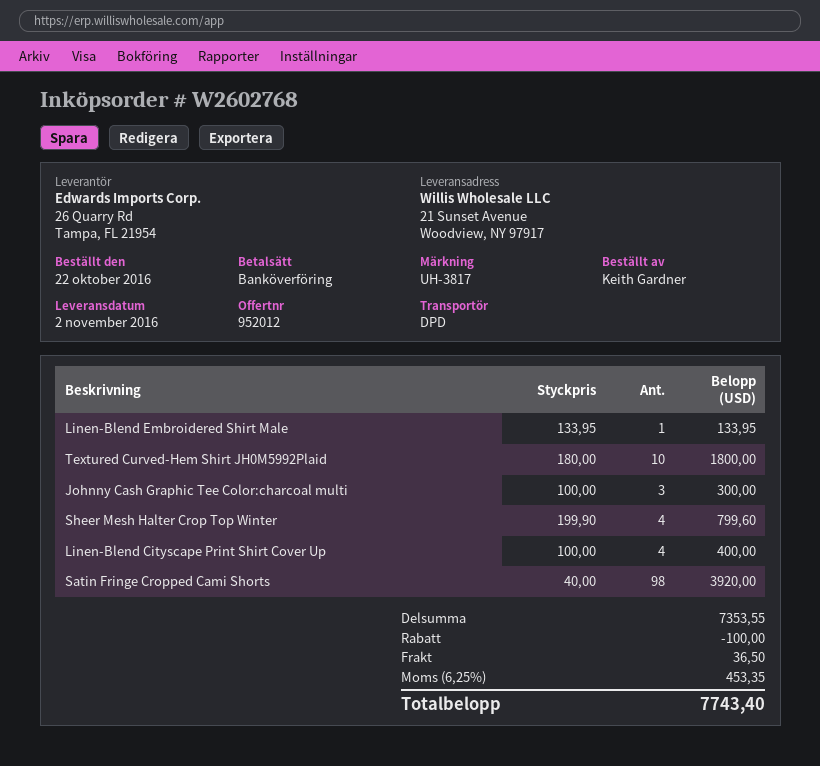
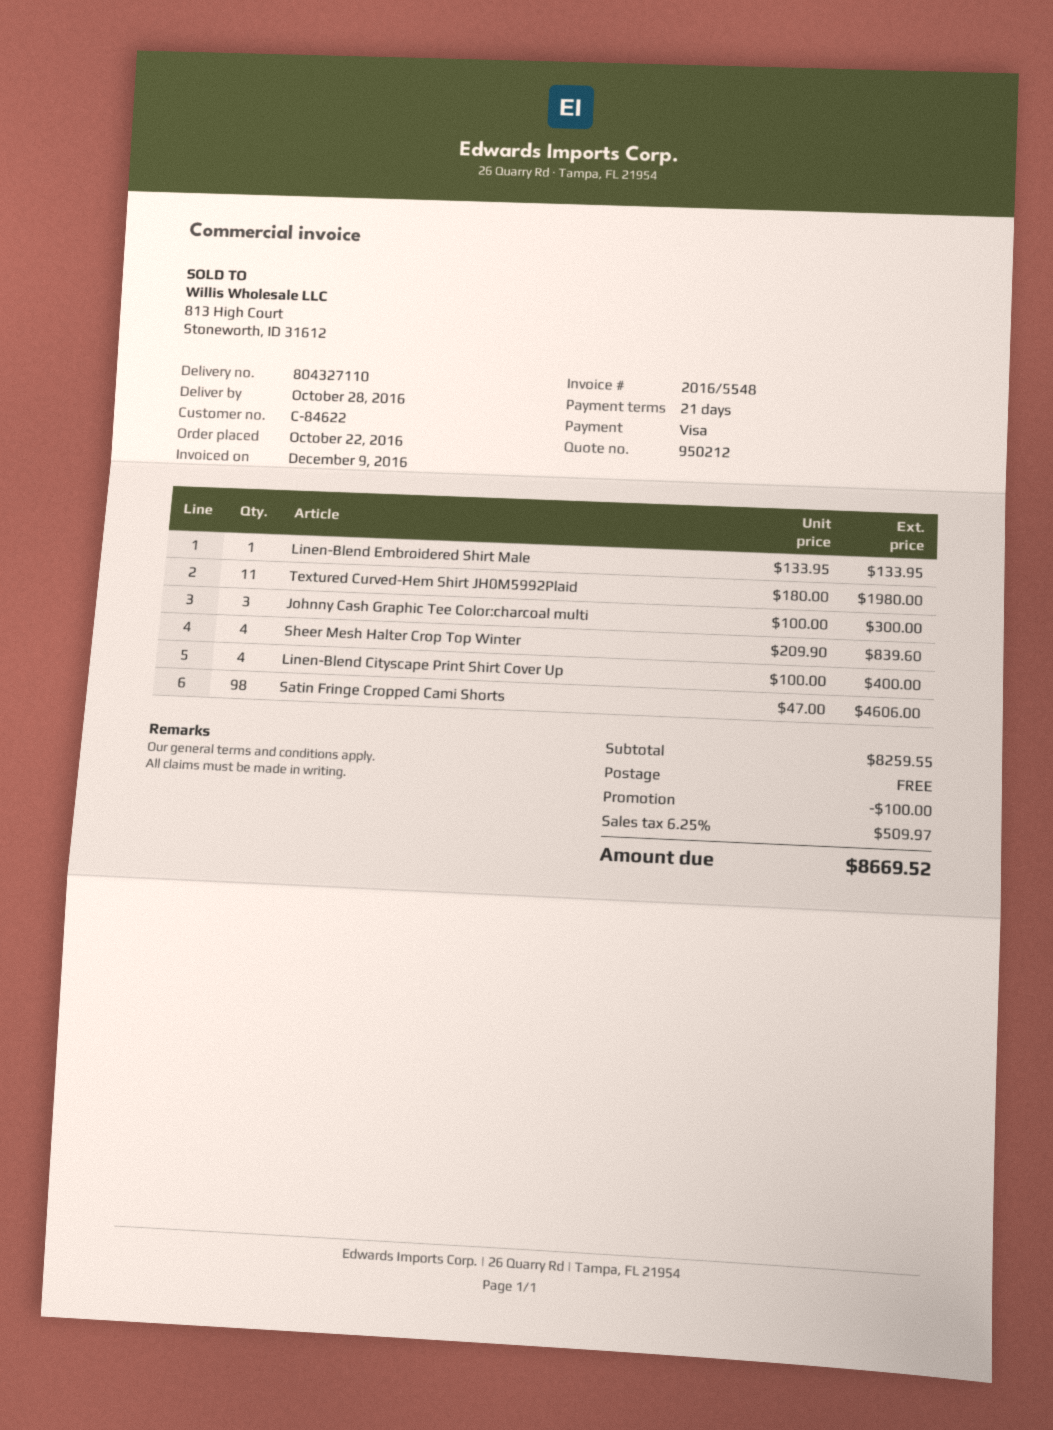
quote number: 952012 -> 950212
delivery date: 2016-11-02 -> 2016-10-28
payment method: bank transfer -> Visa
Textured Curved-Hem Shirt JH0M5992Plaid: 10 x 180.00 = 1800.00 -> 11 x 180.00 = 1980.00
Sheer Mesh Halter Crop Top Winter: 4 x 199.90 = 799.60 -> 4 x 209.90 = 839.60
Satin Fringe Cropped Cami Shorts: 98 x 40.00 = 3920.00 -> 98 x 47.00 = 4606.00
subtotal: 7353.55 -> 8259.55
shipping: 36.50 -> 0.00
tax: 6.25% = 453.35 -> 6.25% = 509.97
total: 7743.40 -> 8669.52

